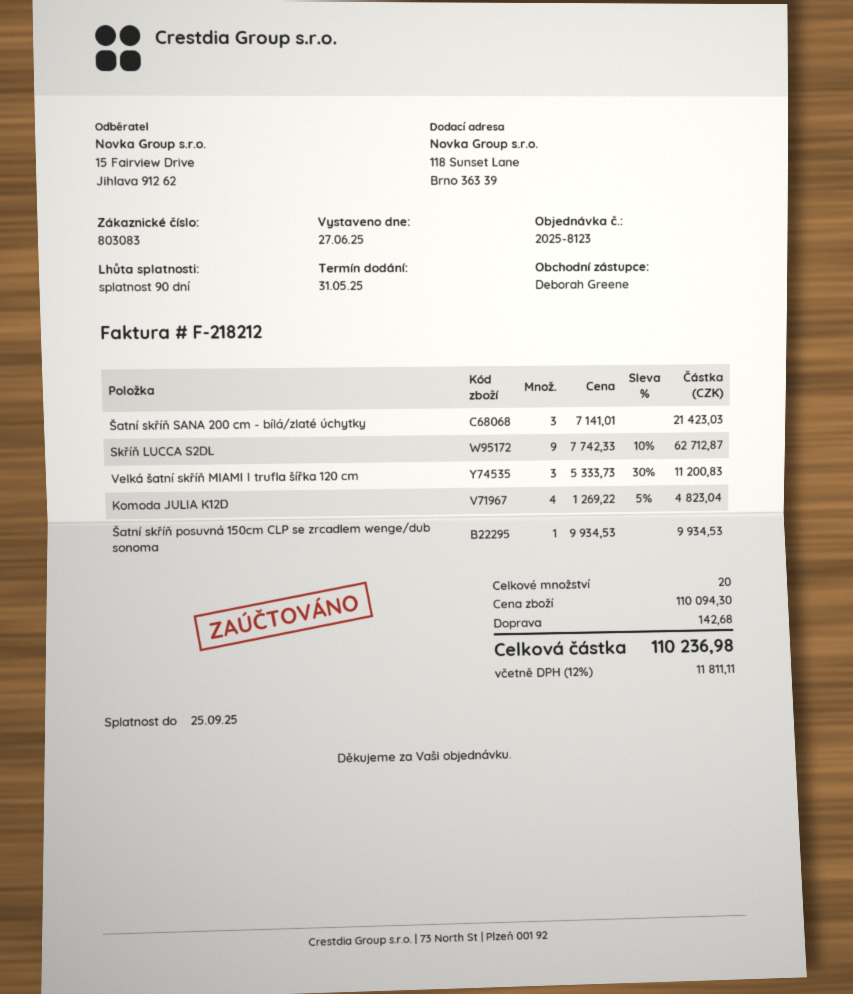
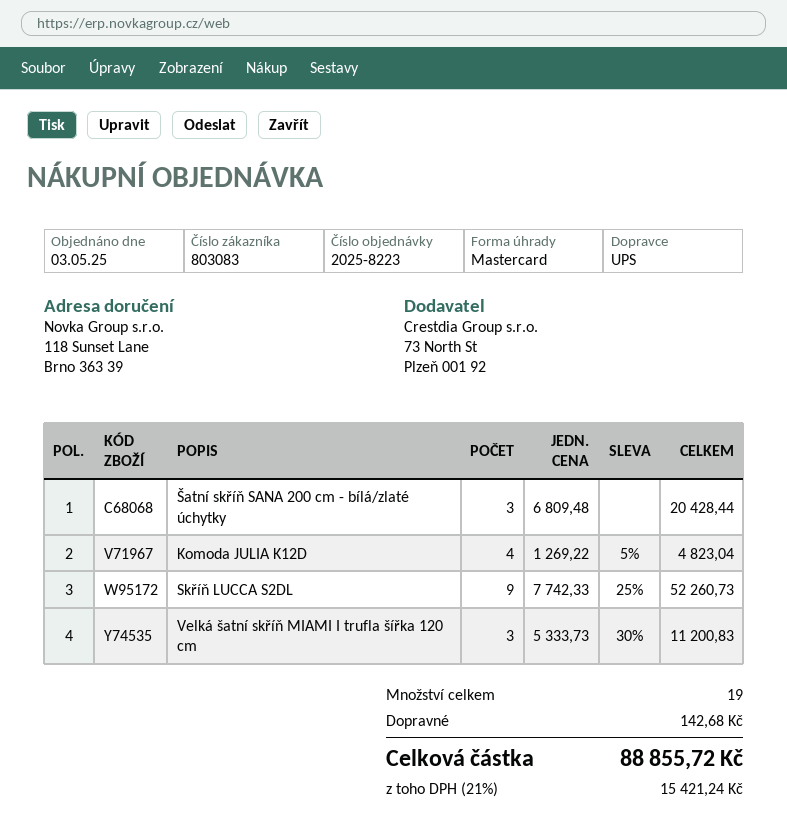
order number: 2025-8123 -> 2025-8223
Šatní skříň SANA 200 cm - bílá/zlaté úchytky: 3 x 7141.01 = 21423.03 -> 3 x 6809.48 = 20428.44
Skříň LUCCA S2DL: 9 x 7742.33 - 10% = 62712.87 -> 9 x 7742.33 - 25% = 52260.73
Šatní skříň posuvná 150cm CLP se zrcadlem wenge/dub sonoma: 1 x 9934.53 = 9934.53 -> none
total quantity: 20 -> 19
tax: 12% = 11811.11 -> 21% = 15421.24
total: 110236.98 -> 88855.72

